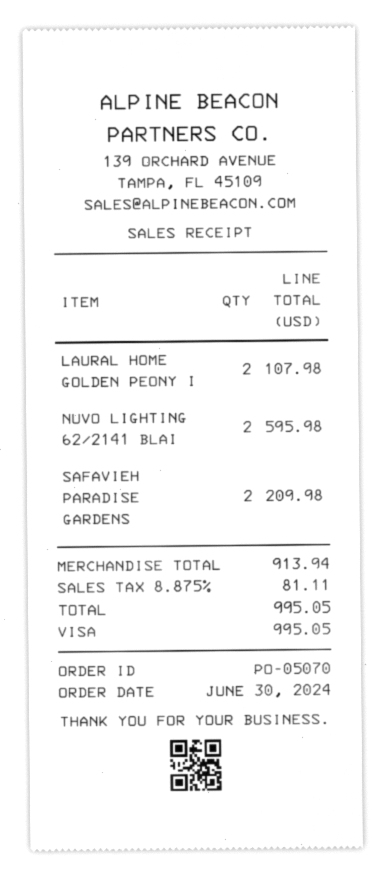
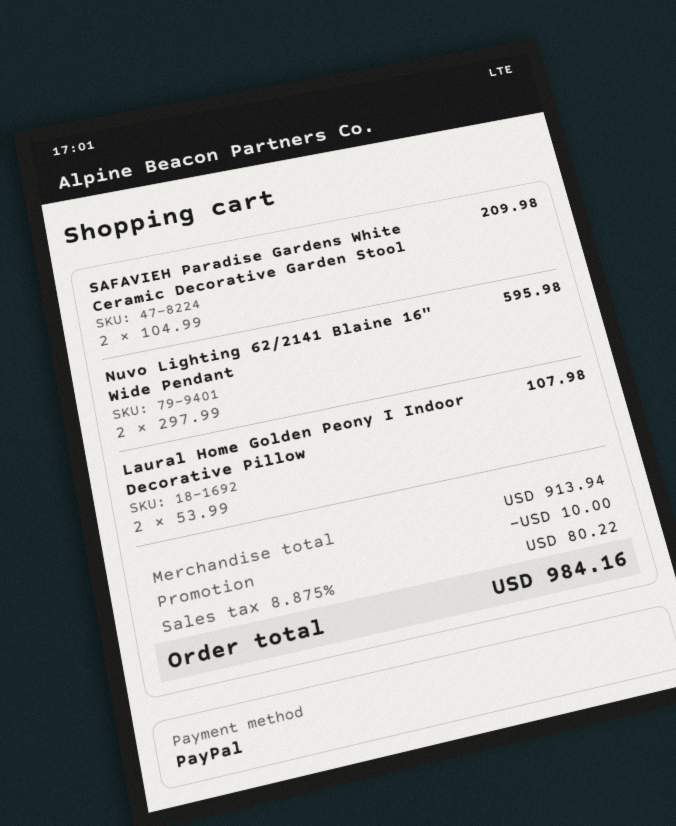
payment method: Visa -> PayPal
discount: none -> 10.00
tax: 8.875% = 81.11 -> 8.875% = 80.22
total: 995.05 -> 984.16

